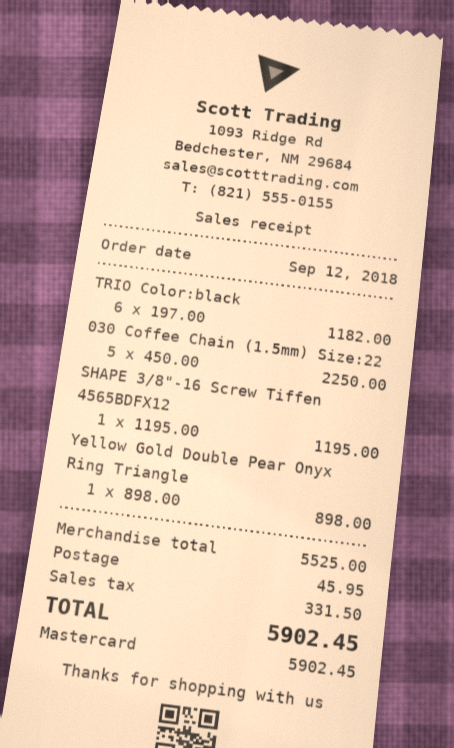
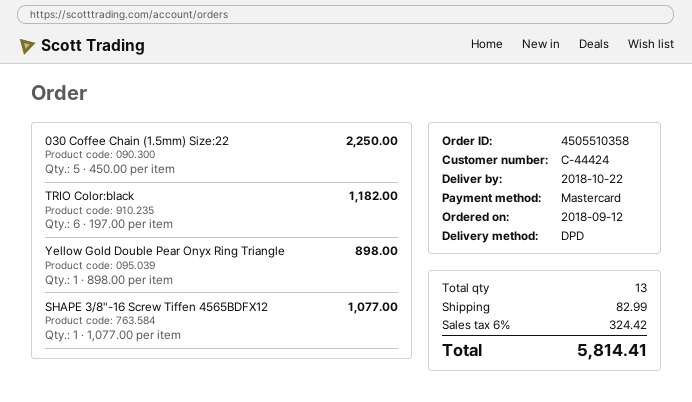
SHAPE 3/8"-16 Screw Tiffen 4565BDFX12: 1 x 1195.00 = 1195.00 -> 1 x 1077.00 = 1077.00
shipping: 45.95 -> 82.99
tax: 331.50 -> 324.42
total: 5902.45 -> 5814.41

